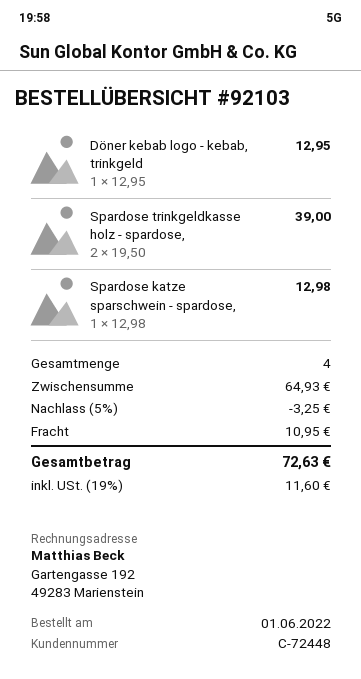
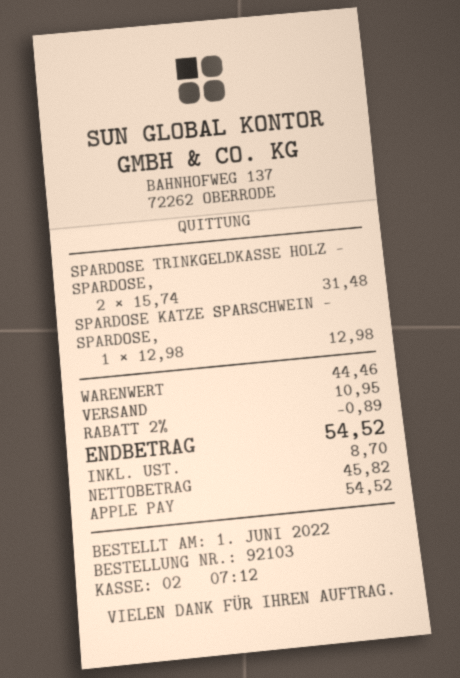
Döner kebab logo - kebab, trinkgeld: 1 x 12.95 = 12.95 -> none
Spardose trinkgeldkasse holz - spardose,: 2 x 19.50 = 39.00 -> 2 x 15.74 = 31.48
subtotal: 64.93 -> 44.46
discount: 5% = 3.25 -> 2% = 0.89
tax: 11.60 -> 8.70
total: 72.63 -> 54.52

